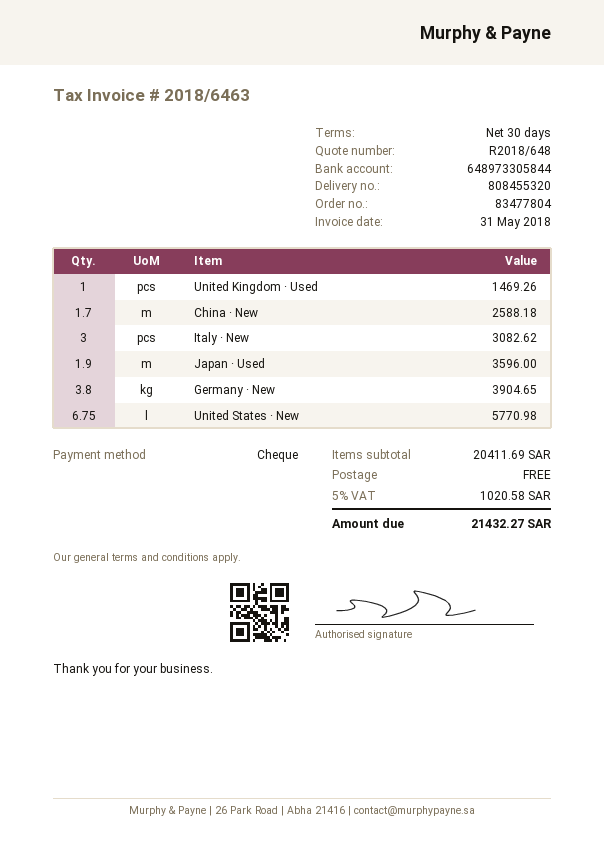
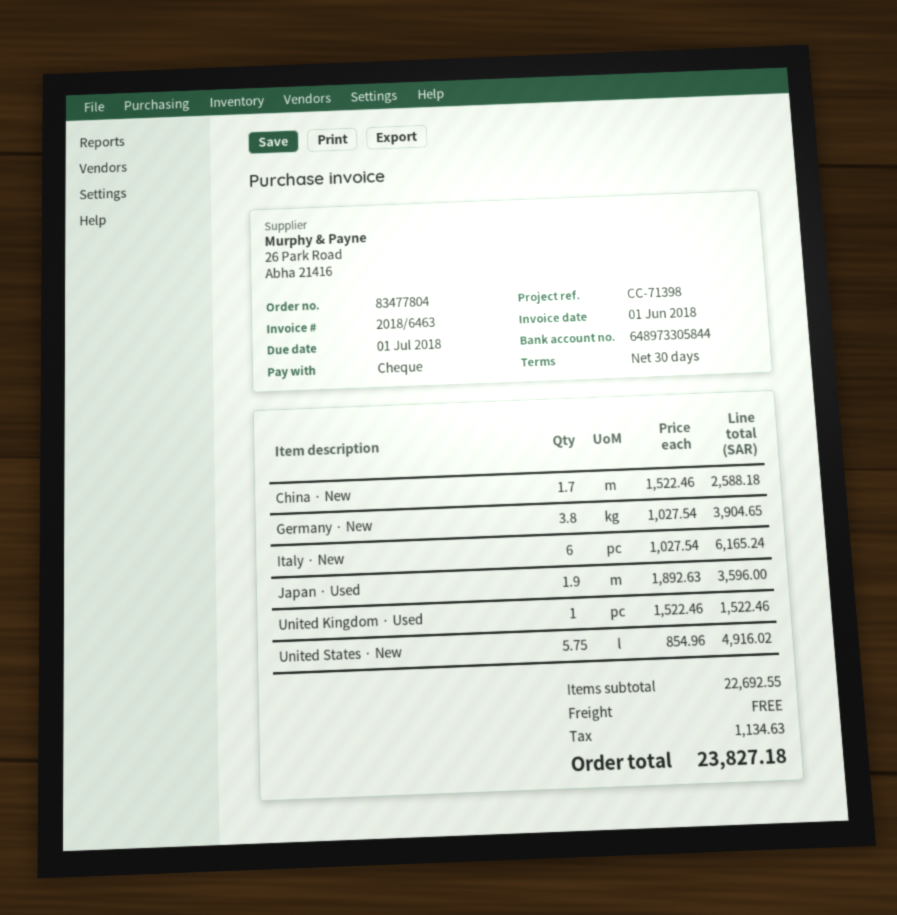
invoice date: 2018-05-31 -> 2018-06-01
United Kingdom · Used: 1 for 1469.26 -> 1 for 1522.46
Italy · New: 3 for 3082.62 -> 6 for 6165.24
United States · New: 6.75 for 5770.98 -> 5.75 for 4916.02
subtotal: 20411.69 -> 22692.55
tax: 1020.58 -> 1134.63
total: 21432.27 -> 23827.18

